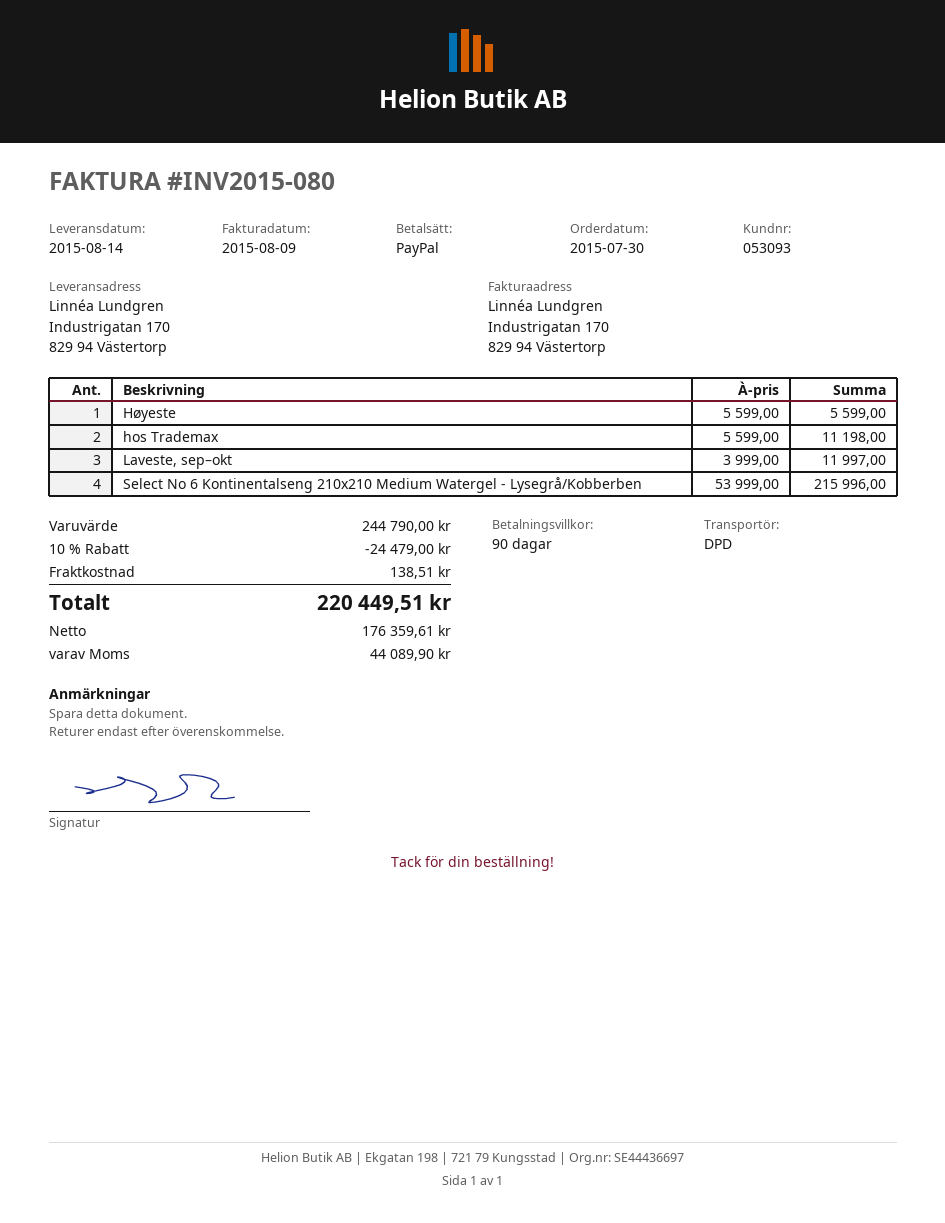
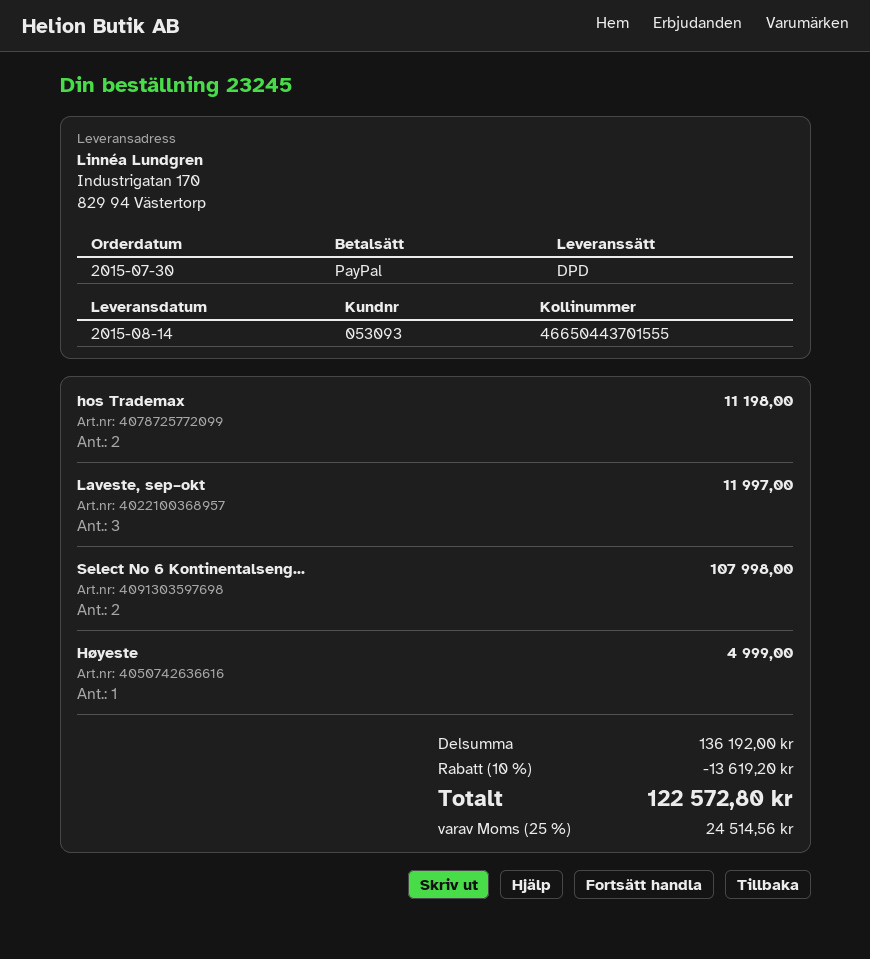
Høyeste: 1 for 5599.00 -> 1 for 4999.00
Select No 6 Kontinentalseng 210x210 Medium Watergel - Lysegrå/Kobberben: 4 for 215996.00 -> 2 for 107998.00
subtotal: 244790.00 -> 136192.00
discount: 10% = 24479.00 -> 10% = 13619.20
shipping: 138.51 -> none
tax: 44089.90 -> 24514.56
total: 220449.51 -> 122572.80

